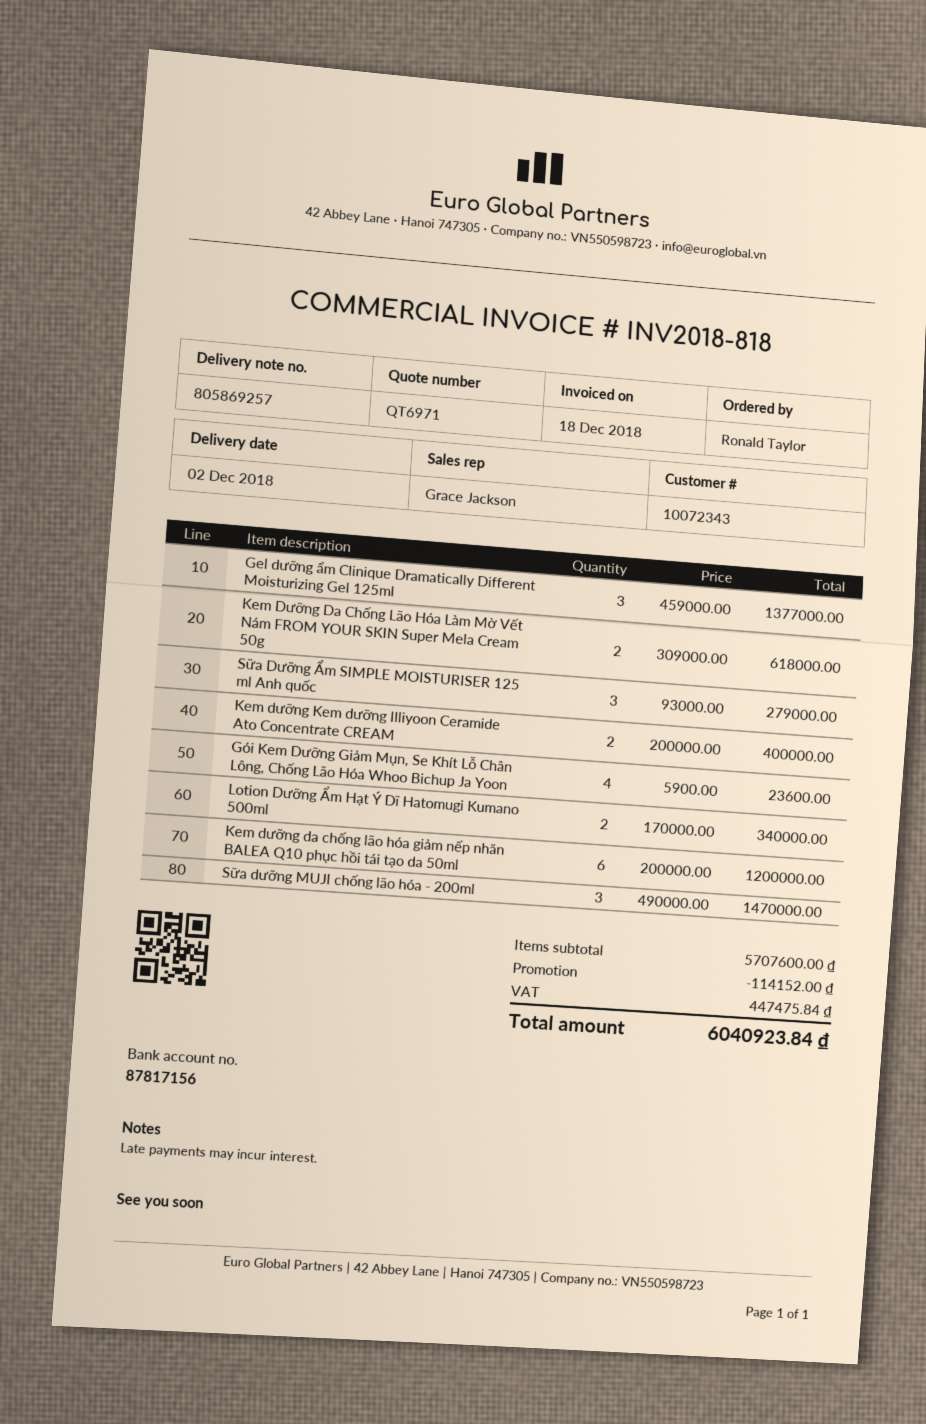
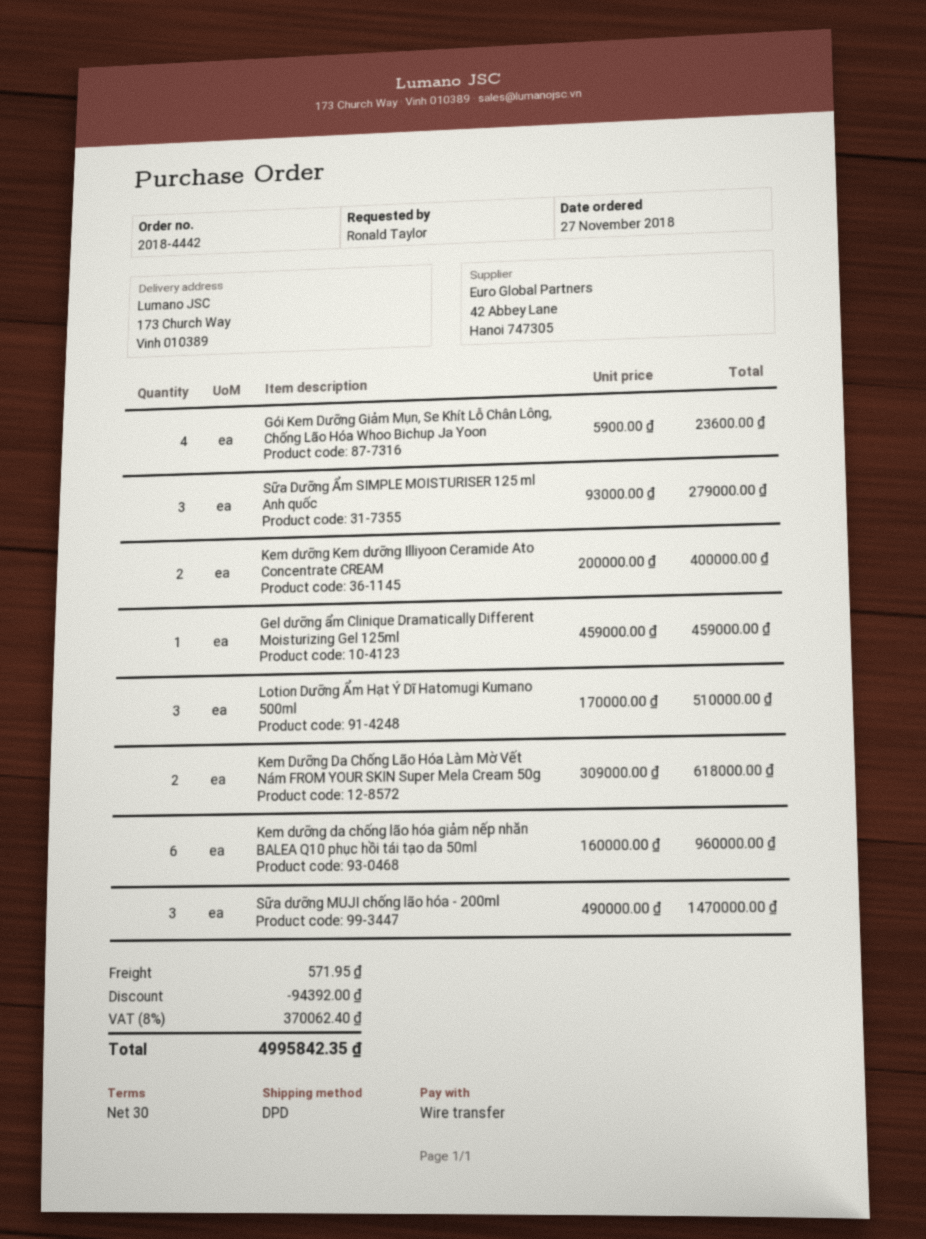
Gel dưỡng ẩm Clinique Dramatically Different Moisturizing Gel 125ml: 3 x 459000.00 = 1377000.00 -> 1 x 459000.00 = 459000.00
Lotion Dưỡng Ẩm Hạt Ý Dĩ Hatomugi Kumano 500ml: 2 x 170000.00 = 340000.00 -> 3 x 170000.00 = 510000.00
Kem dưỡng da chống lão hóa giảm nếp nhăn BALEA Q10 phục hồi tái tạo da 50ml: 6 x 200000.00 = 1200000.00 -> 6 x 160000.00 = 960000.00
discount: 114152.00 -> 94392.00
shipping: none -> 571.95
tax: 447475.84 -> 370062.40
total: 6040923.84 -> 4995842.35

